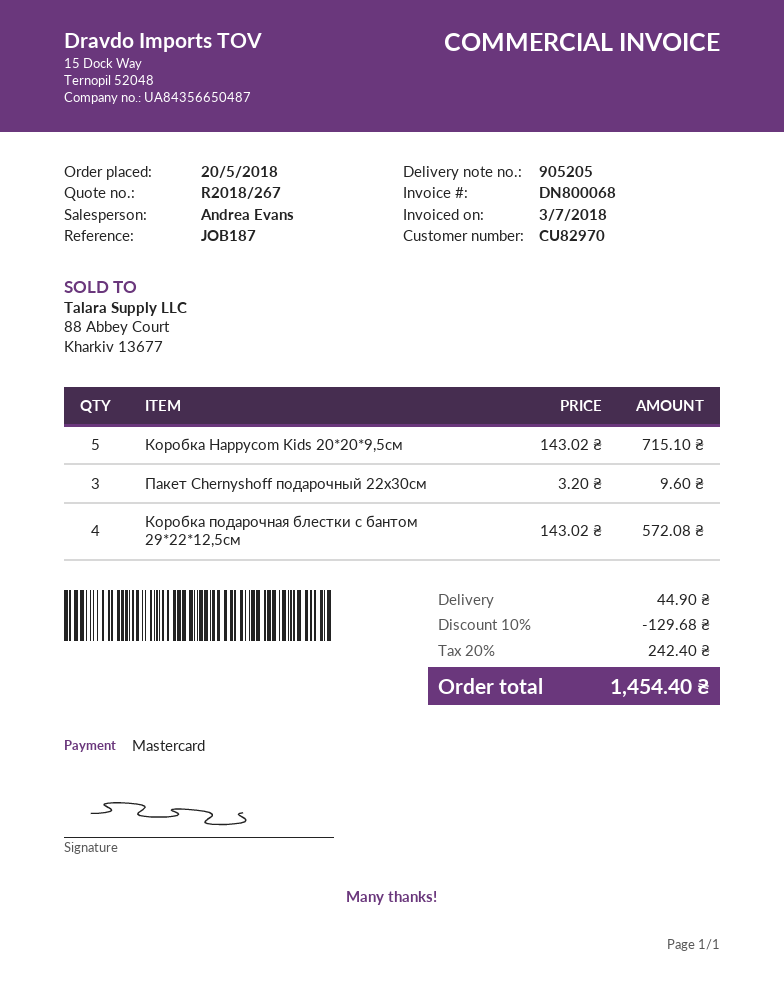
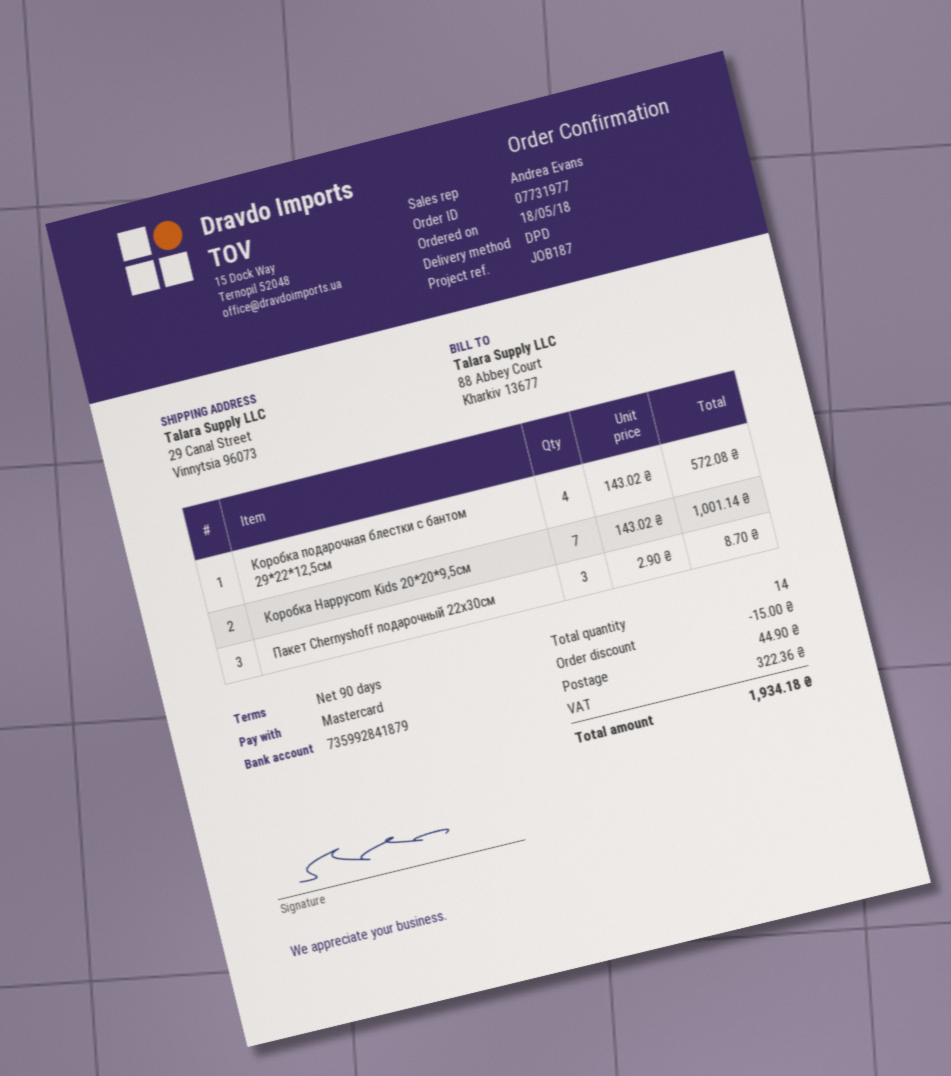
order date: 2018-05-20 -> 2018-05-18
Коробка Happycom Kids 20*20*9,5см: 5 x 143.02 = 715.10 -> 7 x 143.02 = 1001.14
Пакет Chernyshoff подарочный 22х30см: 3 x 3.20 = 9.60 -> 3 x 2.90 = 8.70
discount: 129.68 -> 15.00
tax: 242.40 -> 322.36
total: 1454.40 -> 1934.18

